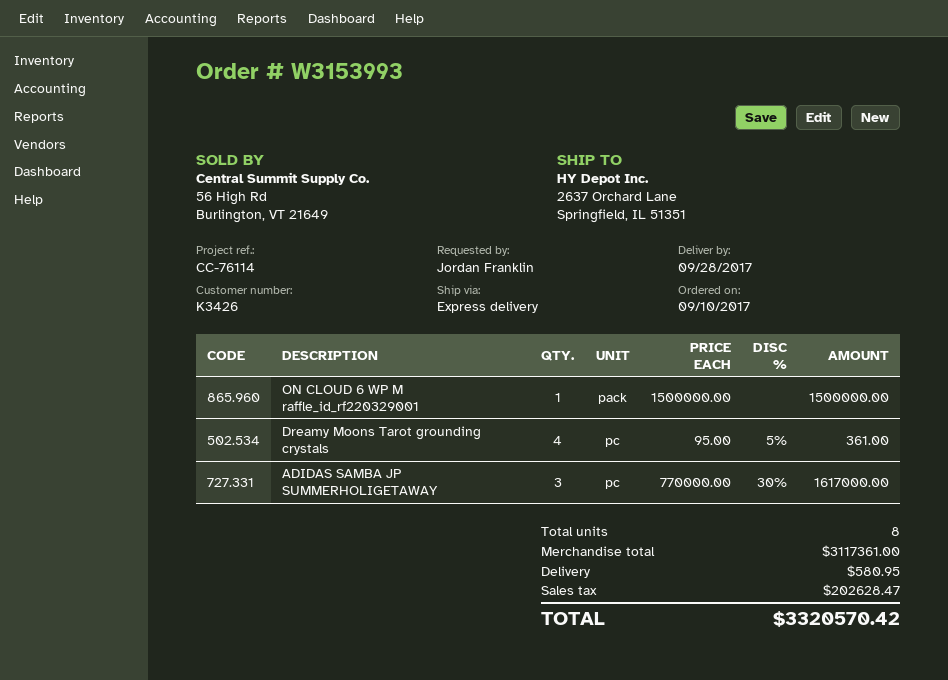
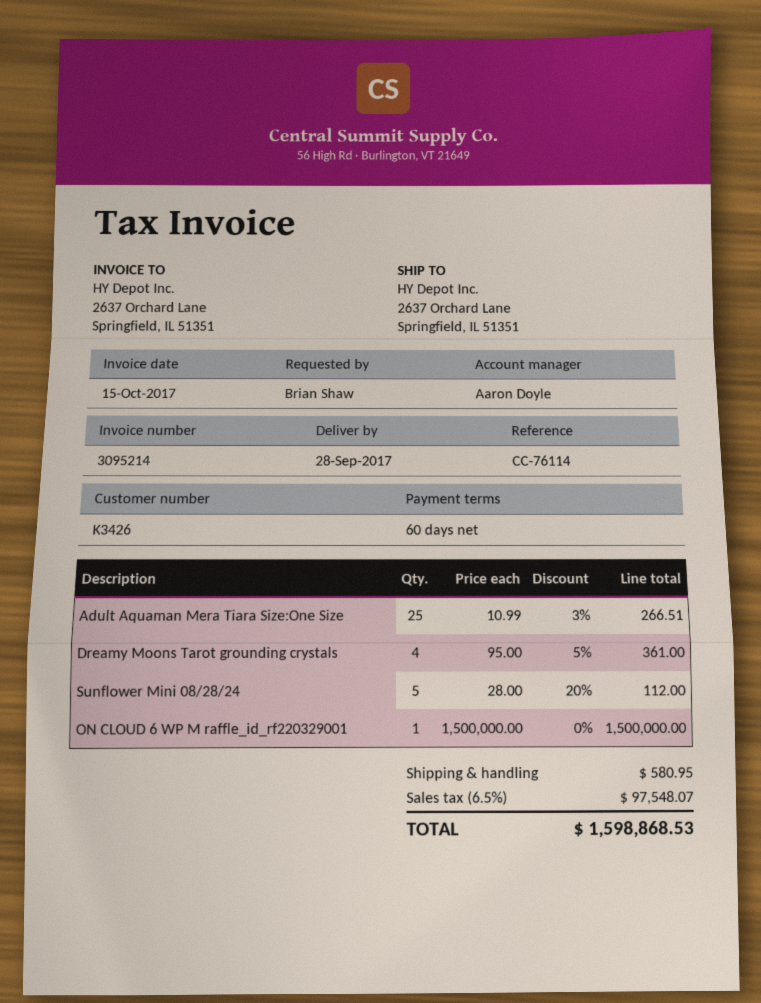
ordered by: Jordan Franklin -> Brian Shaw
ADIDAS SAMBA JP SUMMERHOLIGETAWAY: 3 x 770000.00 - 30% = 1617000.00 -> none
Adult Aquaman Mera Tiara Size:One Size: none -> 25 x 10.99 - 3% = 266.51
Sunflower Mini 08/28/24: none -> 5 x 28.00 - 20% = 112.00
tax: 202628.47 -> 97548.07
total: 3320570.42 -> 1598868.53

